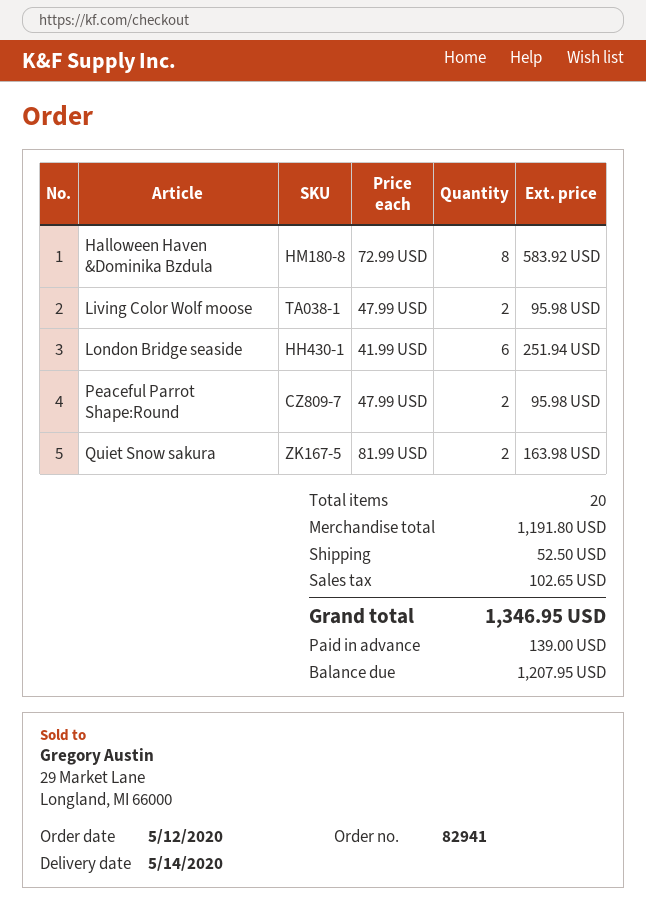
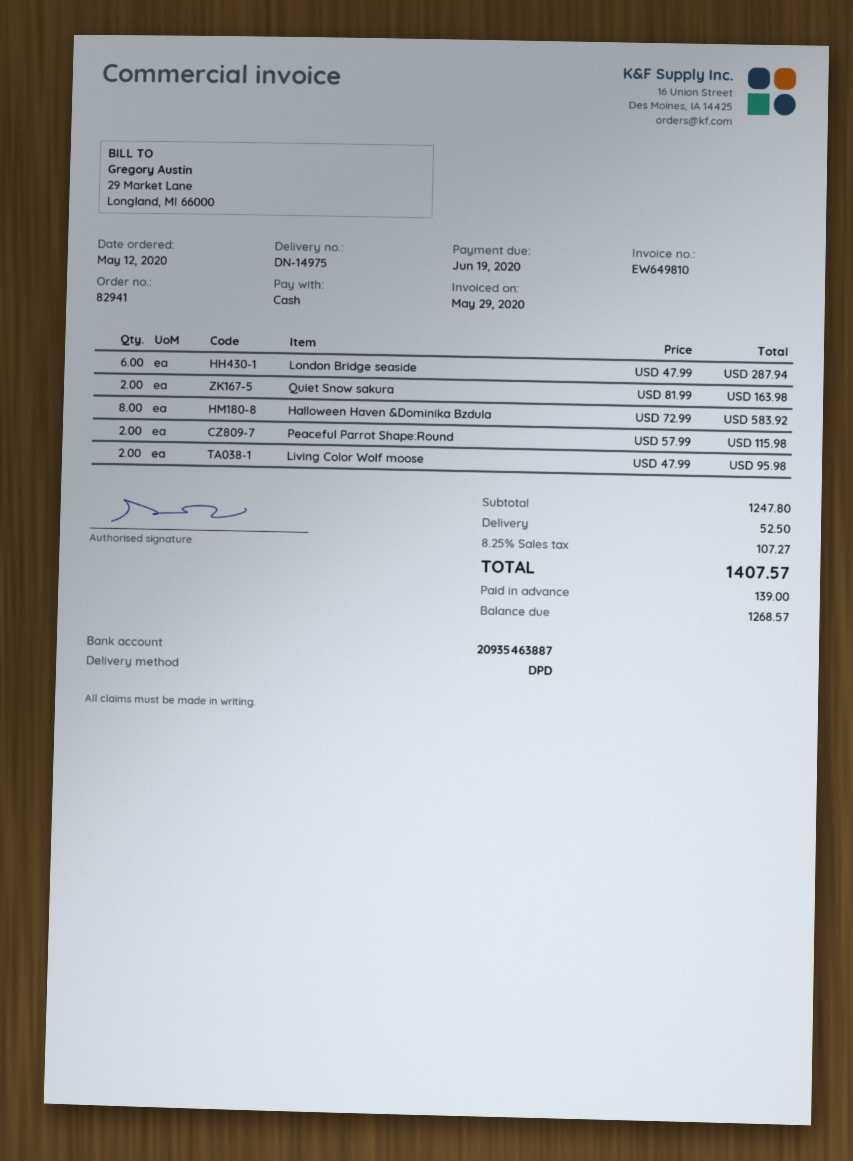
London Bridge seaside: 6 x 41.99 = 251.94 -> 6 x 47.99 = 287.94
Peaceful Parrot Shape:Round: 2 x 47.99 = 95.98 -> 2 x 57.99 = 115.98
subtotal: 1191.80 -> 1247.80
tax: 102.65 -> 107.27
total: 1346.95 -> 1407.57
balance: 1207.95 -> 1268.57

